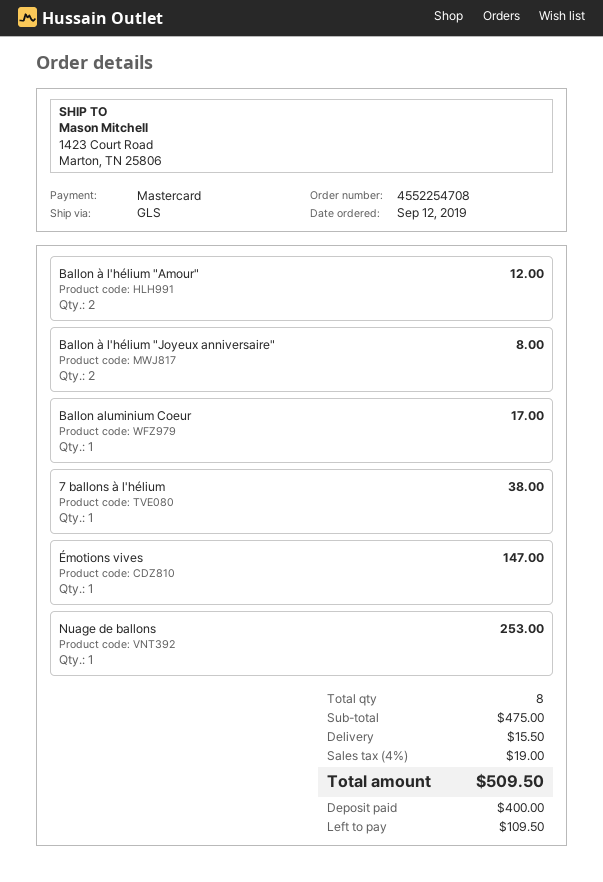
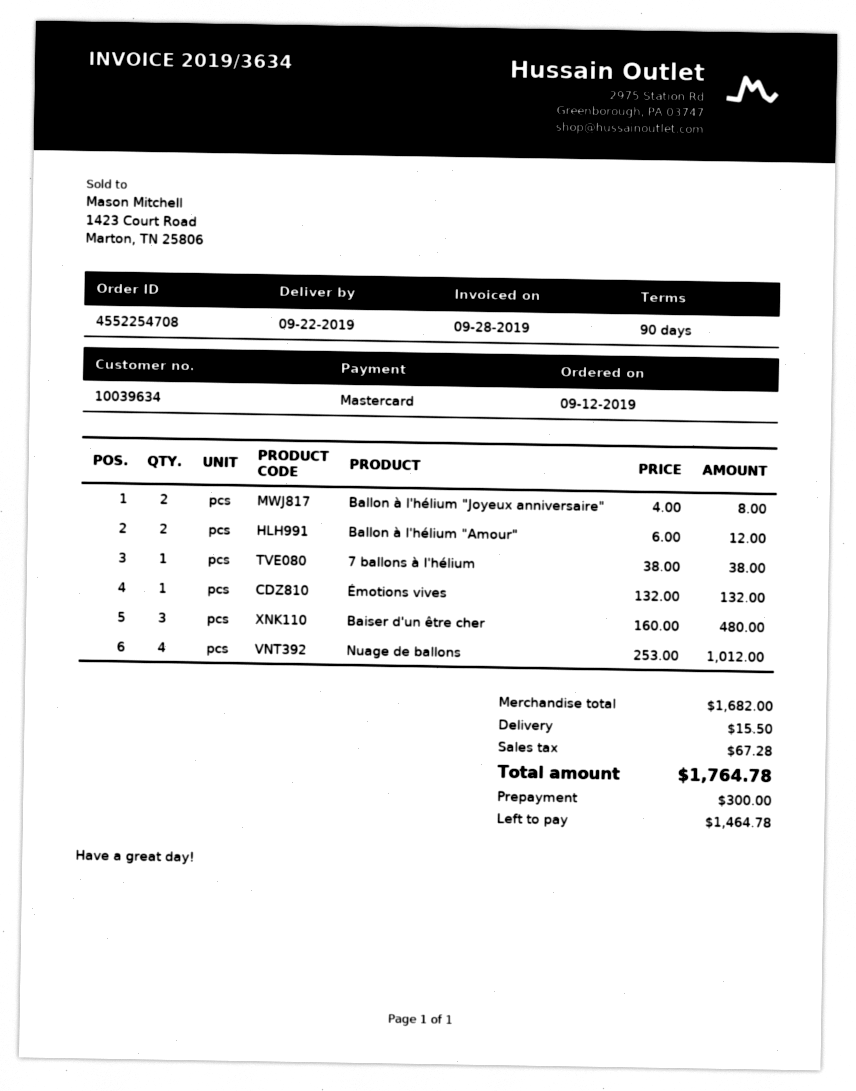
Ballon aluminium Coeur: 1 for 17.00 -> none
Émotions vives: 1 for 147.00 -> 1 for 132.00
Nuage de ballons: 1 for 253.00 -> 4 for 1012.00
Baiser d'un être cher: none -> 3 for 480.00
subtotal: 475.00 -> 1682.00
tax: 19.00 -> 67.28
total: 509.50 -> 1764.78
deposit: 400.00 -> 300.00
balance: 109.50 -> 1464.78

